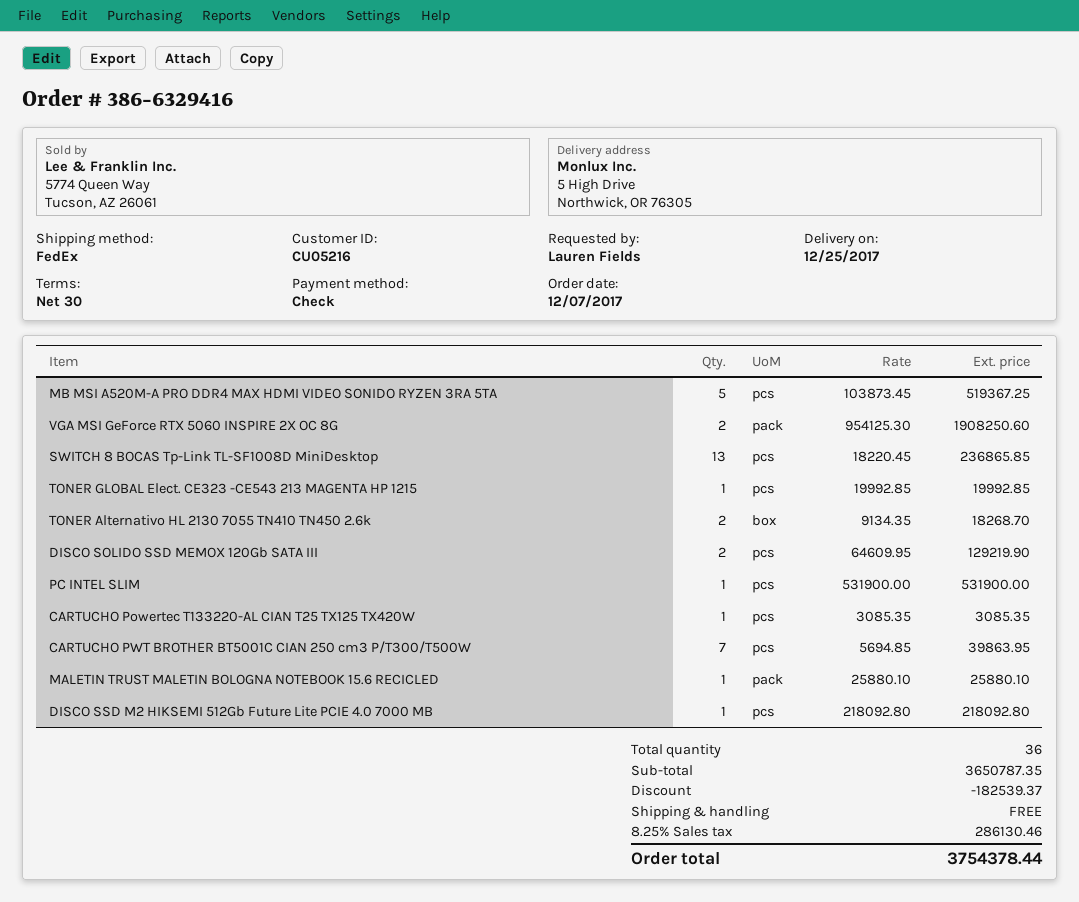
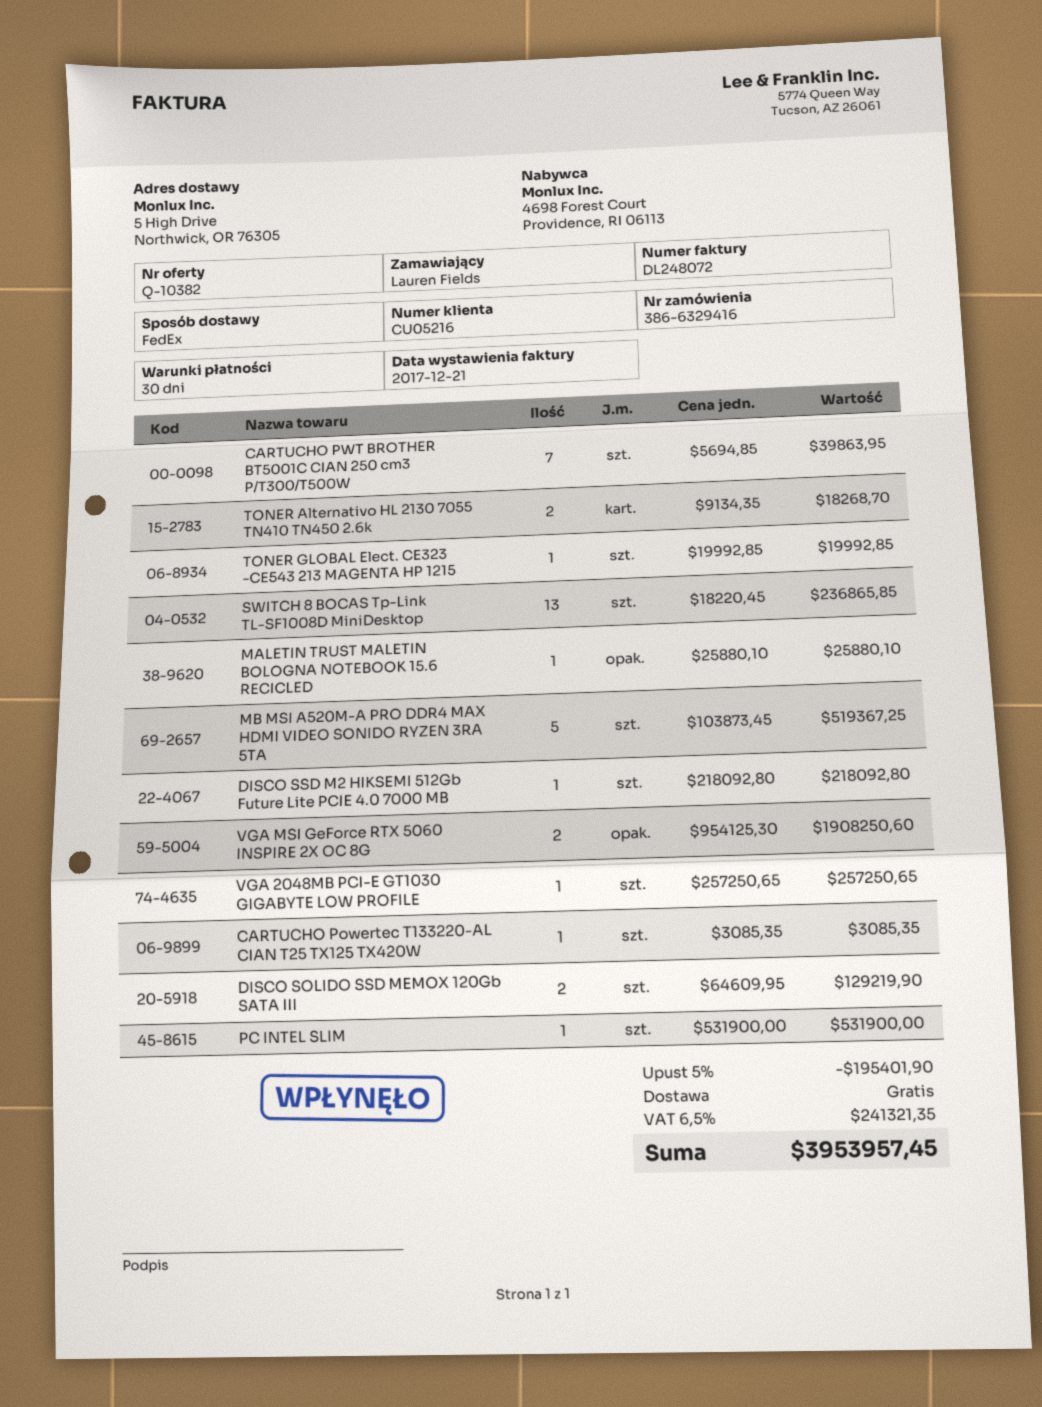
VGA 2048MB PCI-E GT1030 GIGABYTE LOW PROFILE: none -> 1 x 257250.65 = 257250.65
discount: 182539.37 -> 195401.90
tax: 8.25% = 286130.46 -> 6.5% = 241321.35
total: 3754378.44 -> 3953957.45

